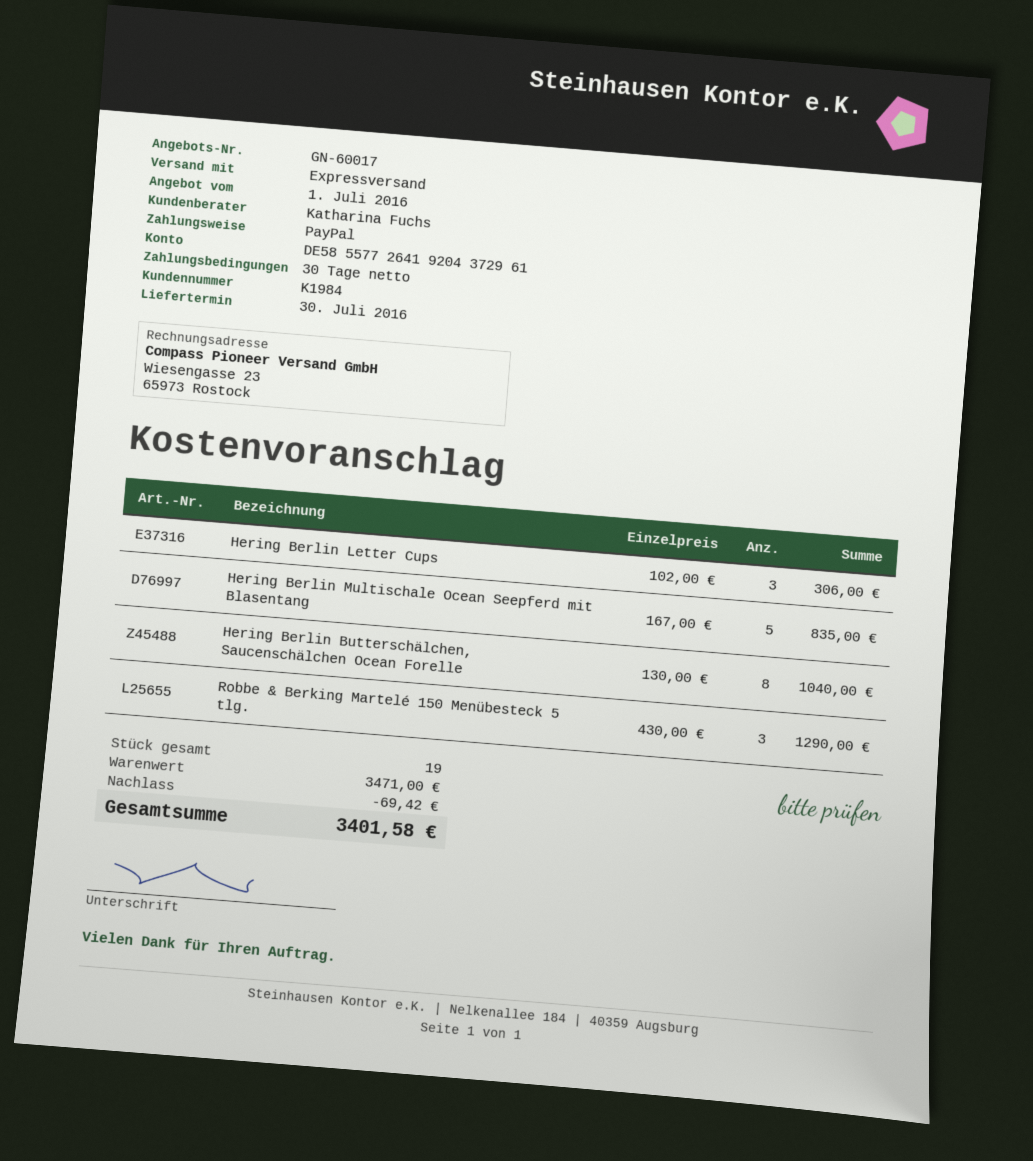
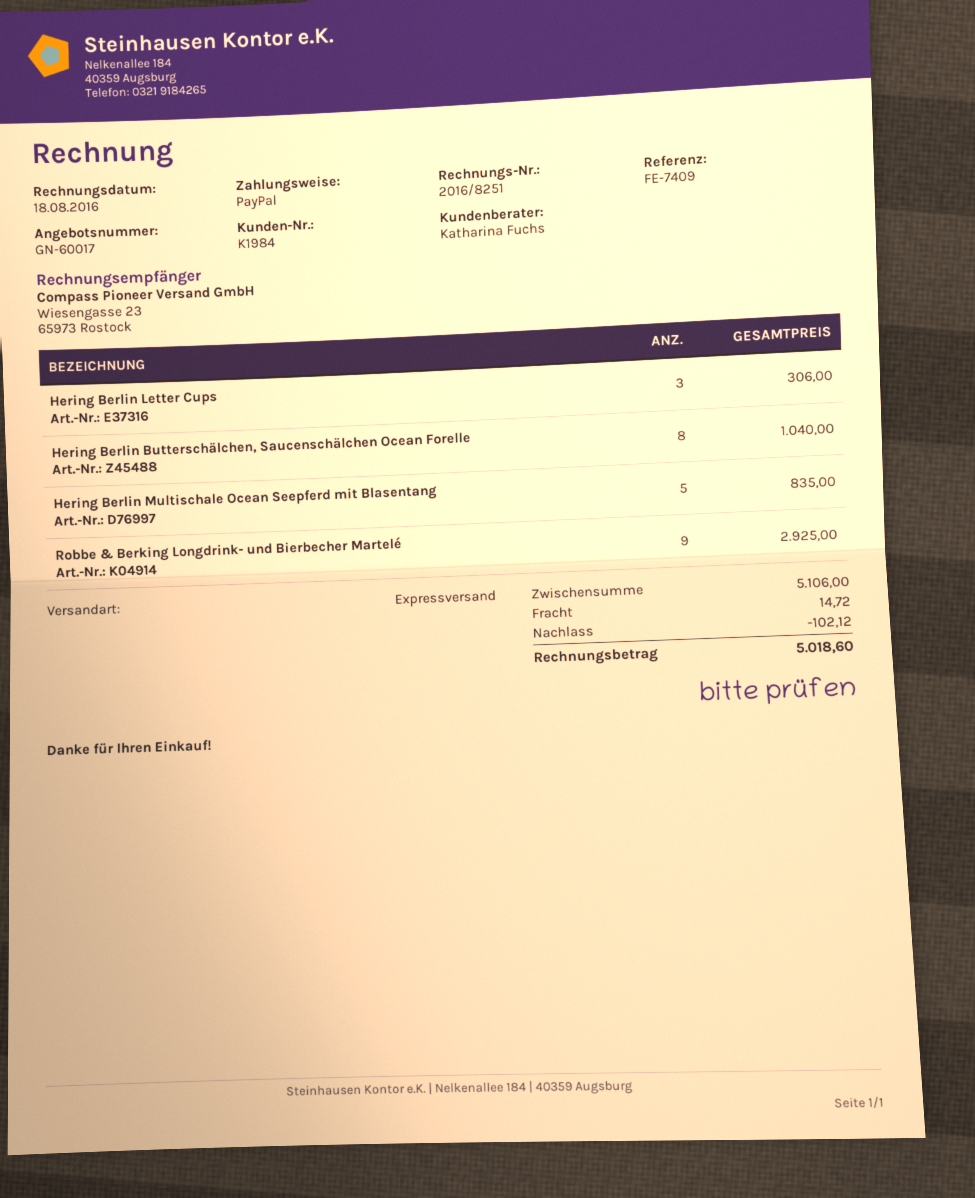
Robbe & Berking Martelé 150 Menübesteck 5 tlg.: 3 for 1290.00 -> none
Robbe & Berking Longdrink- und Bierbecher Martelé: none -> 9 for 2925.00
subtotal: 3471.00 -> 5106.00
discount: 69.42 -> 102.12
shipping: none -> 14.72
total: 3401.58 -> 5018.60

